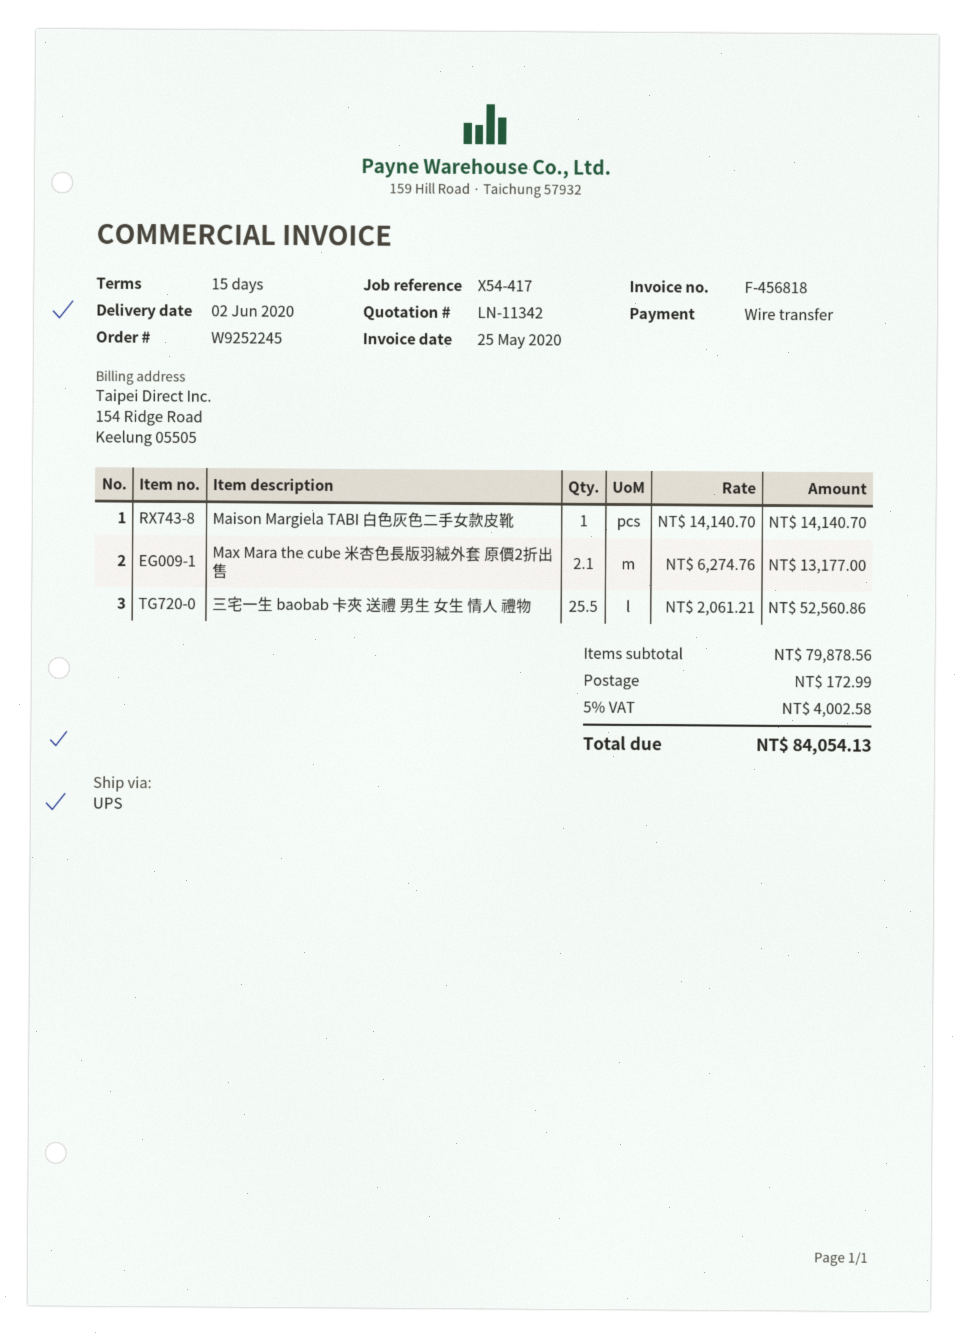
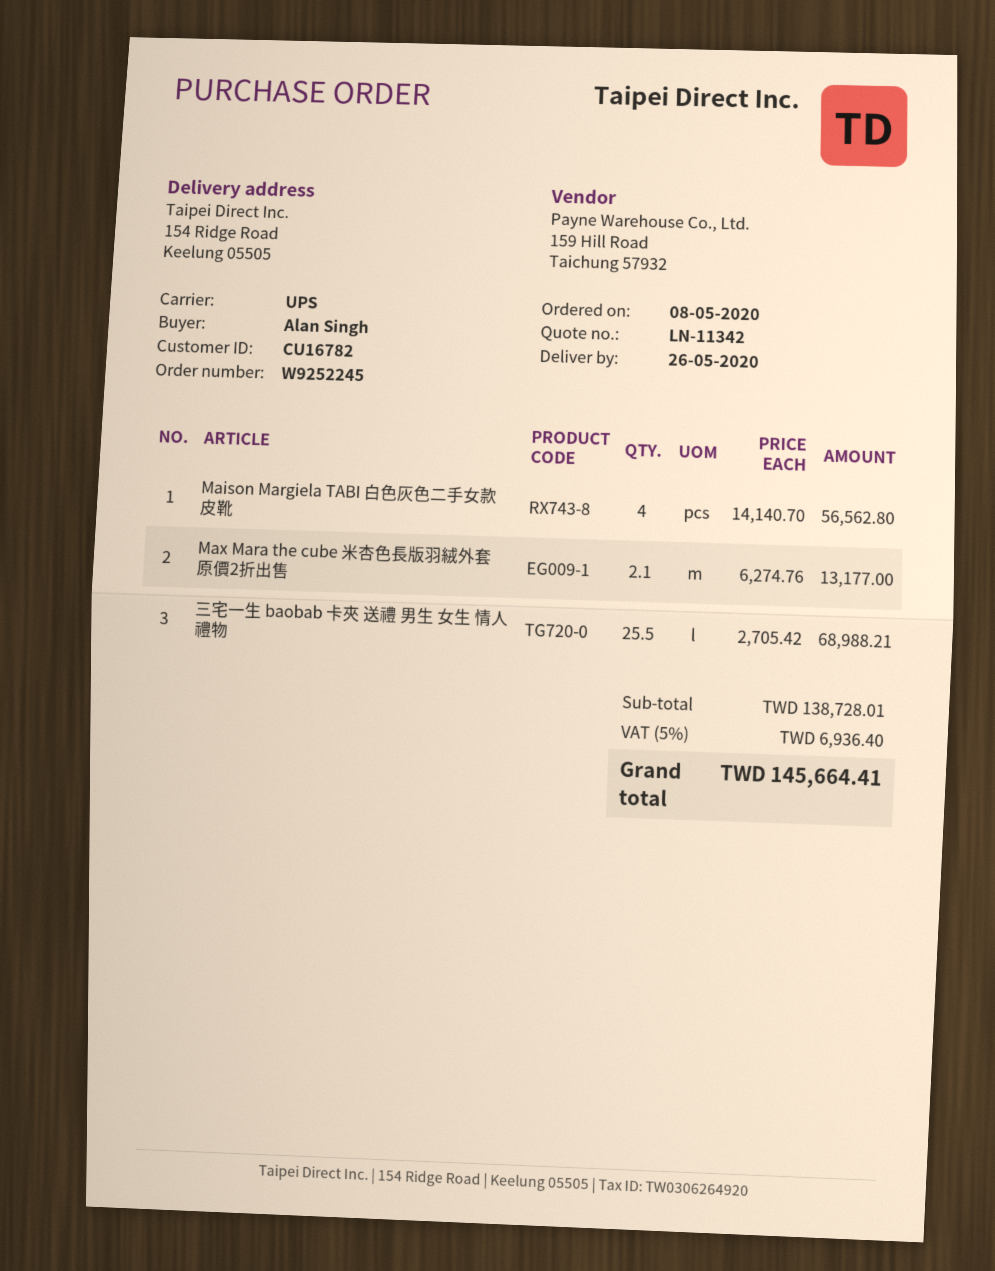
delivery date: 2020-06-02 -> 2020-05-26
Maison Margiela TABI 白色灰色二手女款皮靴: 1 x 14140.70 = 14140.70 -> 4 x 14140.70 = 56562.80
三宅一生 baobab 卡夾 送禮 男生 女生 情人 禮物: 25.5 x 2061.21 = 52560.86 -> 25.5 x 2705.42 = 68988.21
subtotal: 79878.56 -> 138728.01
shipping: 172.99 -> none
tax: 5% = 4002.58 -> 5% = 6936.40
total: 84054.13 -> 145664.41

